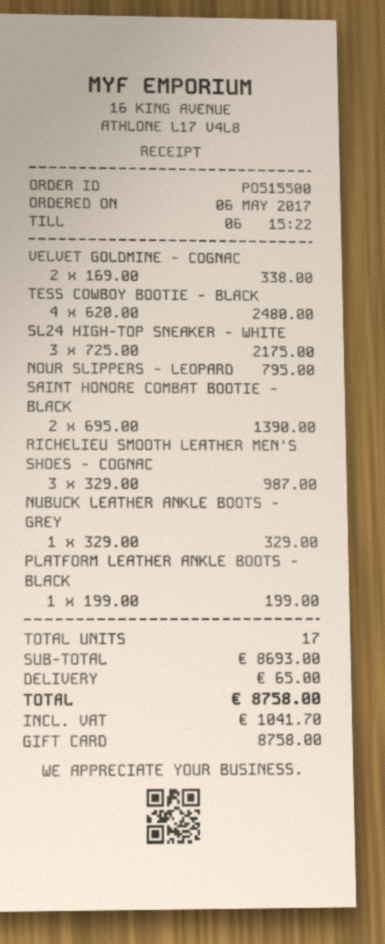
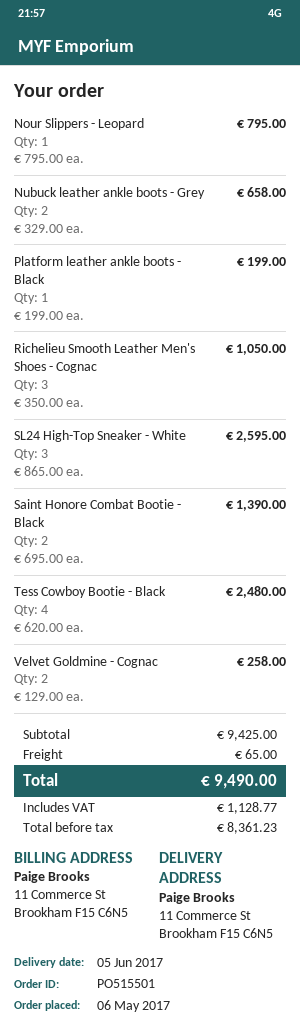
order number: PO515500 -> PO515501
VELVET GOLDMINE - COGNAC: 2 x 169.00 = 338.00 -> 2 x 129.00 = 258.00
SL24 HIGH-TOP SNEAKER - WHITE: 3 x 725.00 = 2175.00 -> 3 x 865.00 = 2595.00
RICHELIEU SMOOTH LEATHER MEN'S SHOES - COGNAC: 3 x 329.00 = 987.00 -> 3 x 350.00 = 1050.00
NUBUCK LEATHER ANKLE BOOTS - GREY: 1 x 329.00 = 329.00 -> 2 x 329.00 = 658.00
subtotal: 8693.00 -> 9425.00
tax: 1041.70 -> 1128.77
total: 8758.00 -> 9490.00

